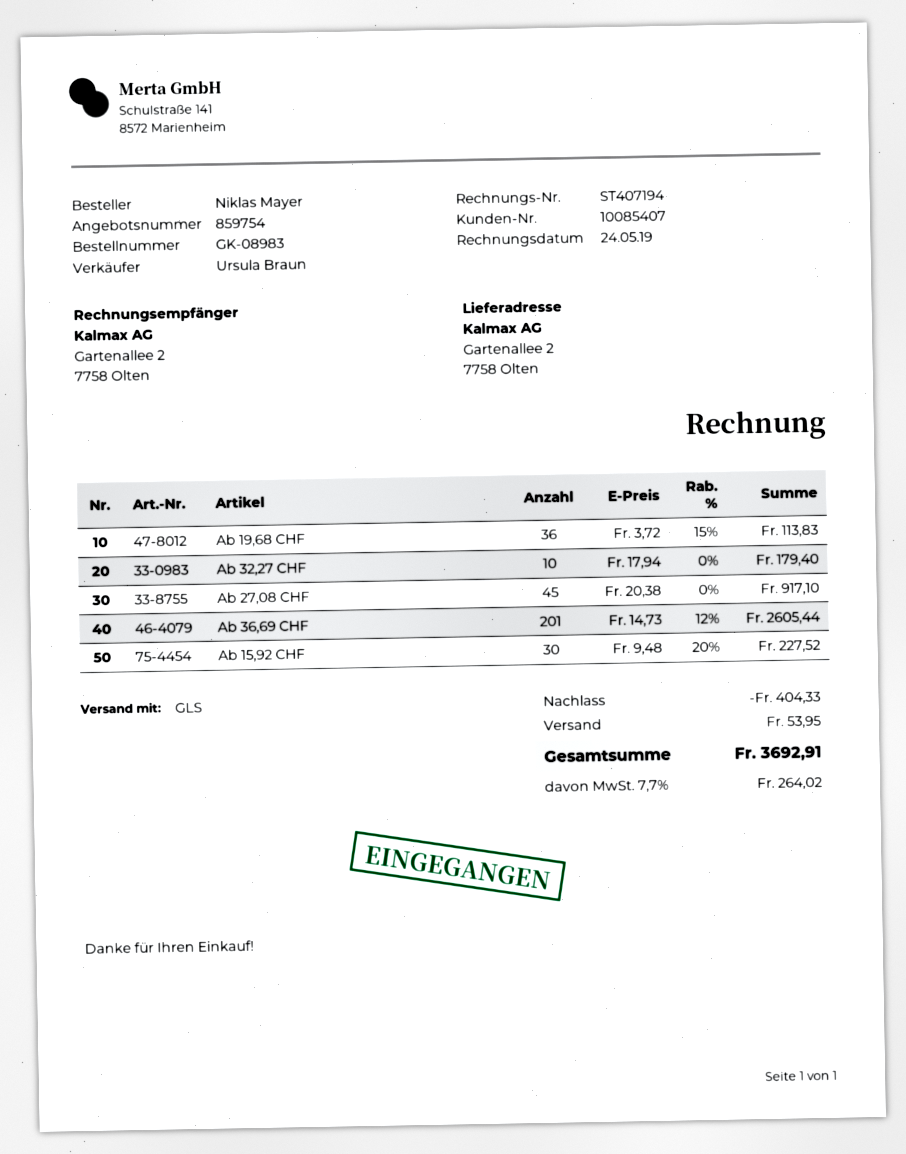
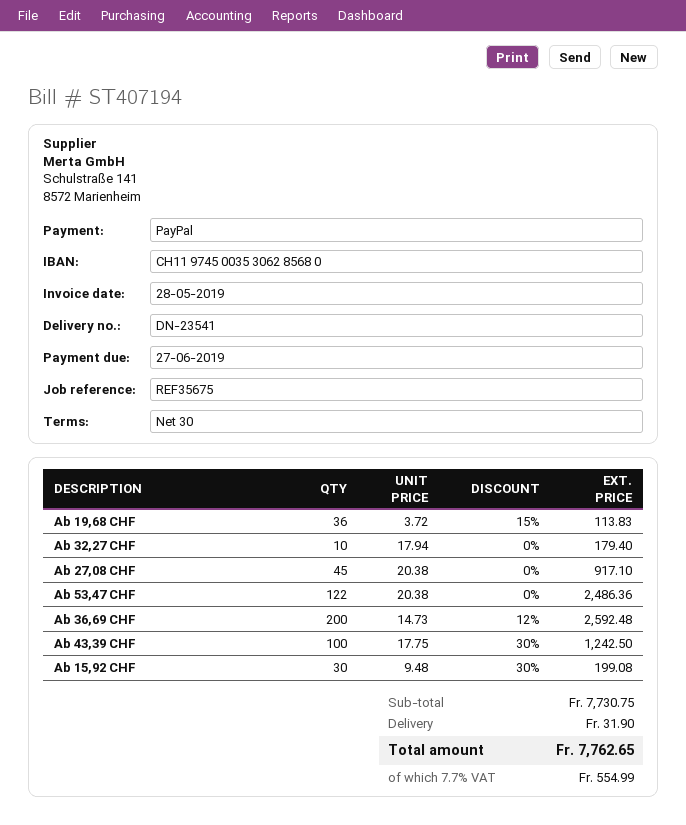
invoice date: 2019-05-24 -> 2019-05-28
Ab 36,69 CHF: 201 x 14.73 - 12% = 2605.44 -> 200 x 14.73 - 12% = 2592.48
Ab 15,92 CHF: 30 x 9.48 - 20% = 227.52 -> 30 x 9.48 - 30% = 199.08
Ab 53,47 CHF: none -> 122 x 20.38 = 2486.36
Ab 43,39 CHF: none -> 100 x 17.75 - 30% = 1242.50
discount: 404.33 -> none
shipping: 53.95 -> 31.90
tax: 7.7% = 264.02 -> 7.7% = 554.99
total: 3692.91 -> 7762.65

